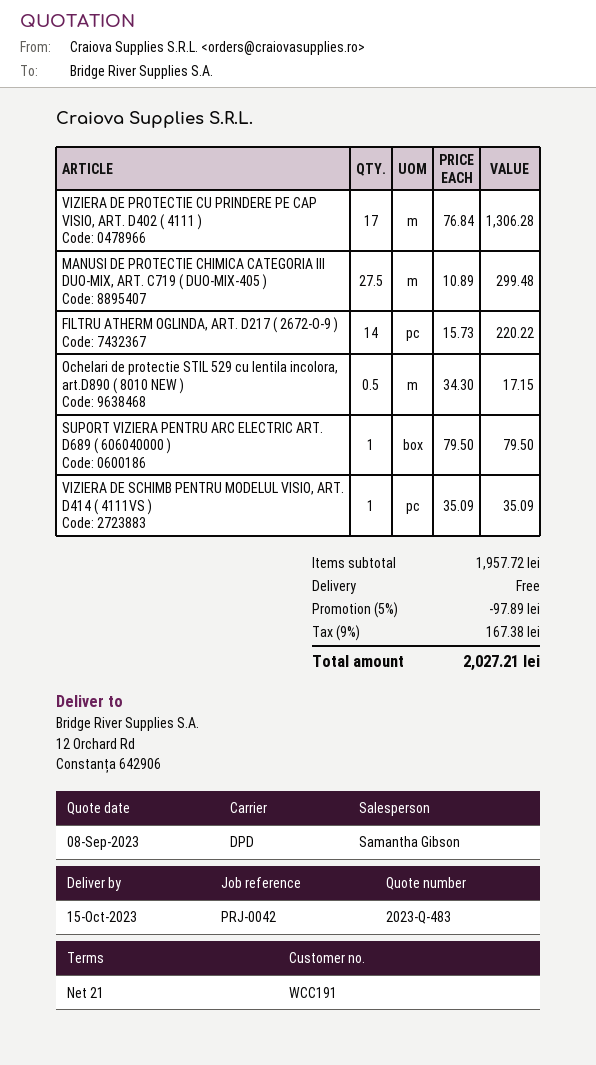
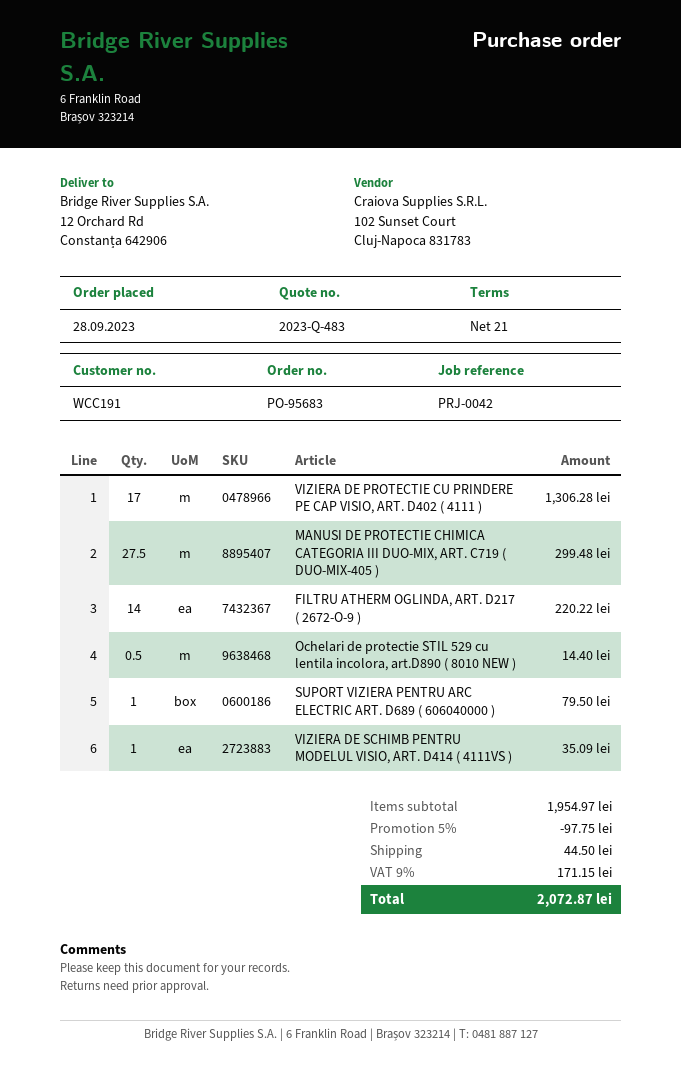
Ochelari de protectie STIL 529 cu lentila incolora, art.D890 ( 8010 NEW ): 0.5 for 17.15 -> 0.5 for 14.40
subtotal: 1957.72 -> 1954.97
discount: 5% = 97.89 -> 5% = 97.75
shipping: 0.00 -> 44.50
tax: 9% = 167.38 -> 9% = 171.15
total: 2027.21 -> 2072.87

